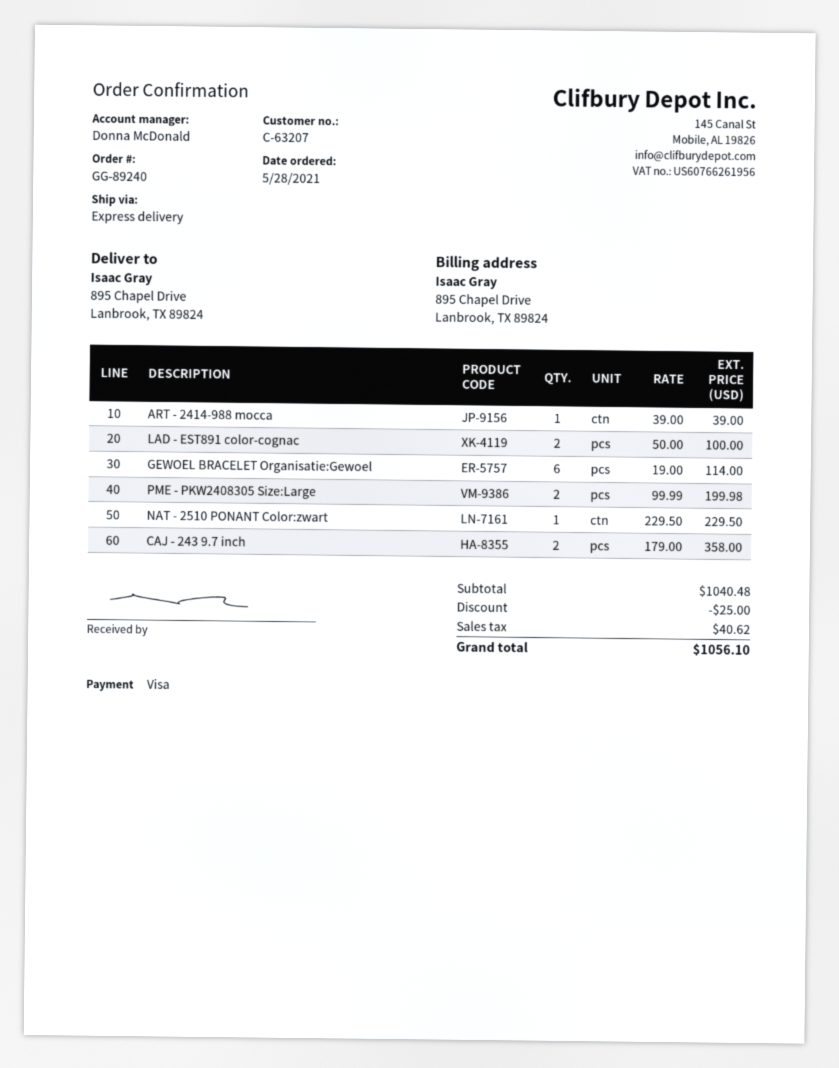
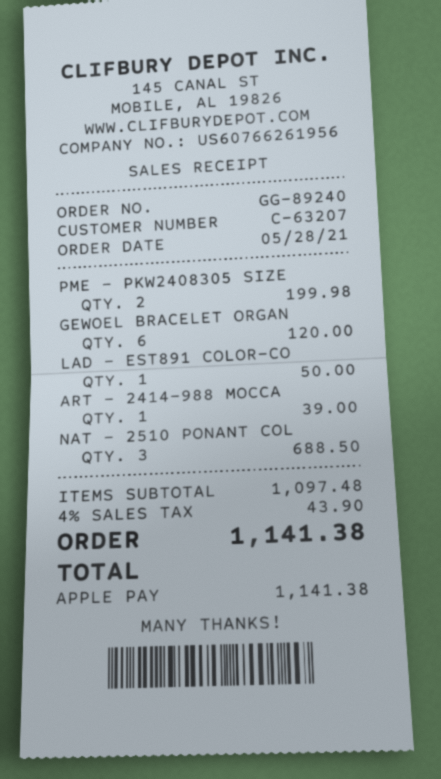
payment method: Visa -> Apple Pay
LAD - EST891 color-cognac: 2 for 100.00 -> 1 for 50.00
GEWOEL BRACELET Organisatie:Gewoel: 6 for 114.00 -> 6 for 120.00
NAT - 2510 PONANT Color:zwart: 1 for 229.50 -> 3 for 688.50
CAJ - 243 9.7 inch: 2 for 358.00 -> none
subtotal: 1040.48 -> 1097.48
discount: 25.00 -> none
tax: 40.62 -> 43.90
total: 1056.10 -> 1141.38

